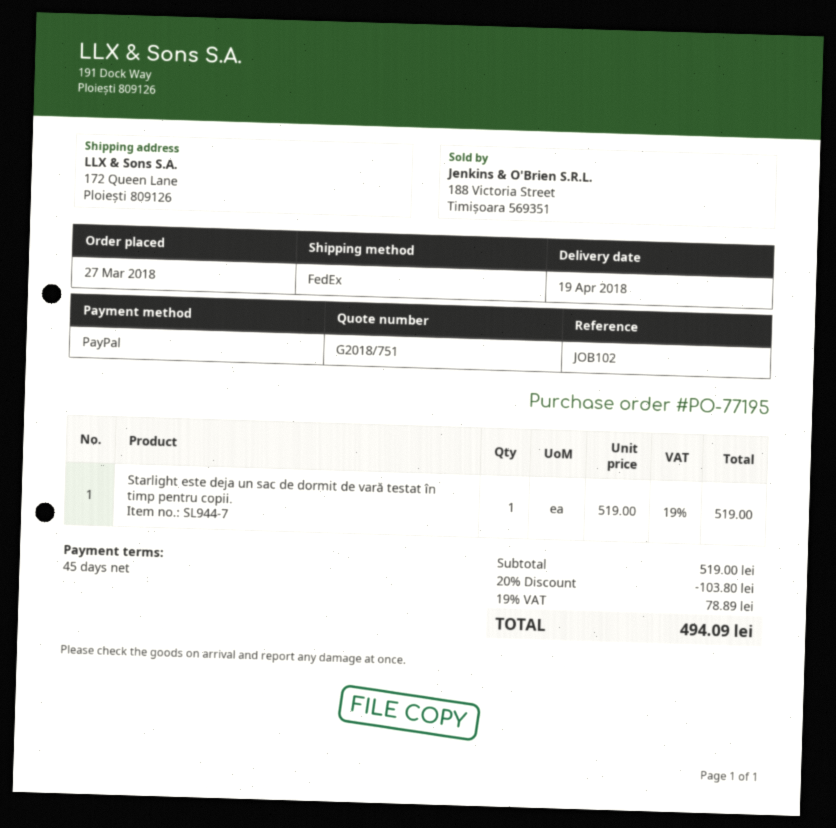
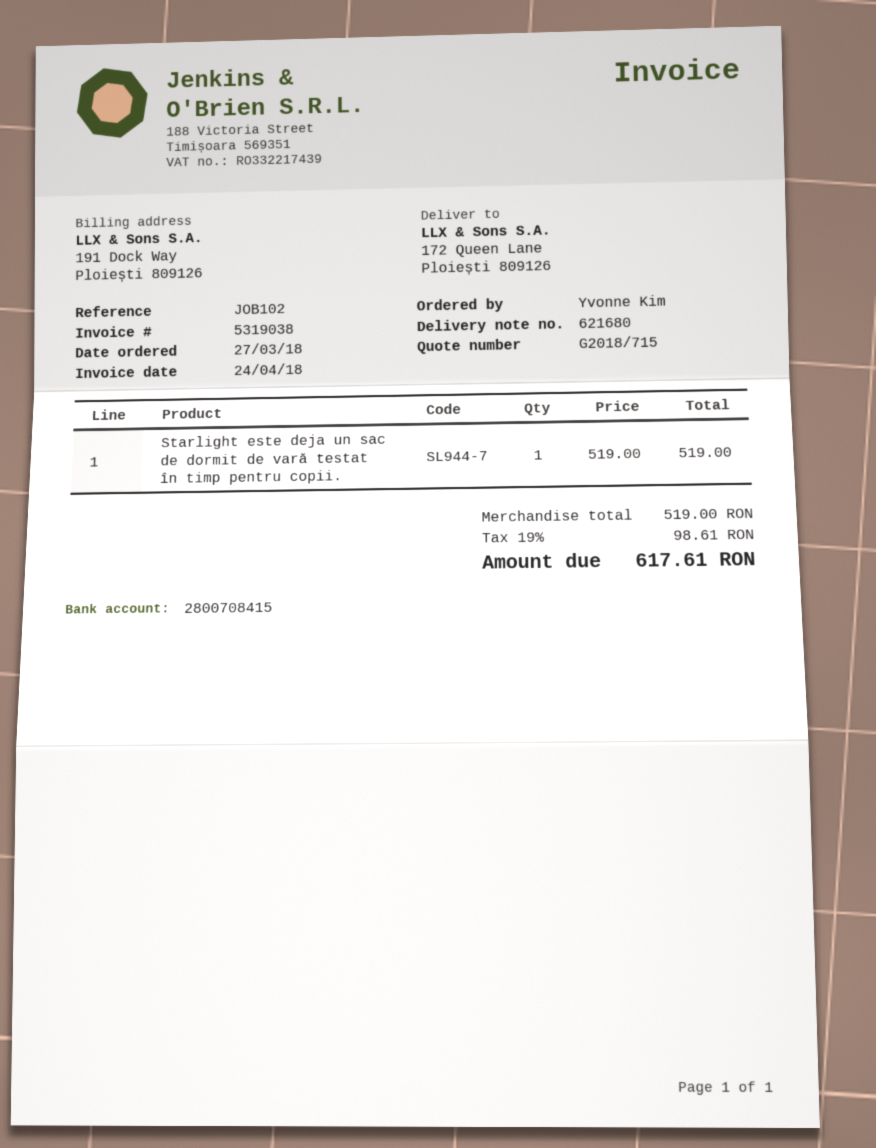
quote number: G2018/751 -> G2018/715
discount: 20% = 103.80 -> none
tax: 19% = 78.89 -> 19% = 98.61
total: 494.09 -> 617.61

